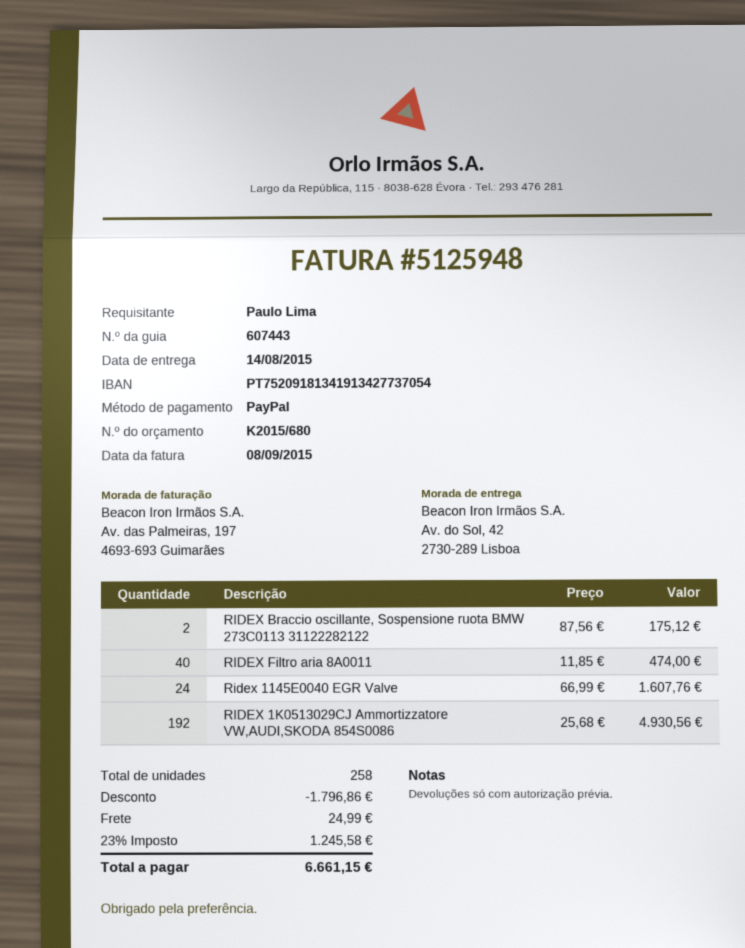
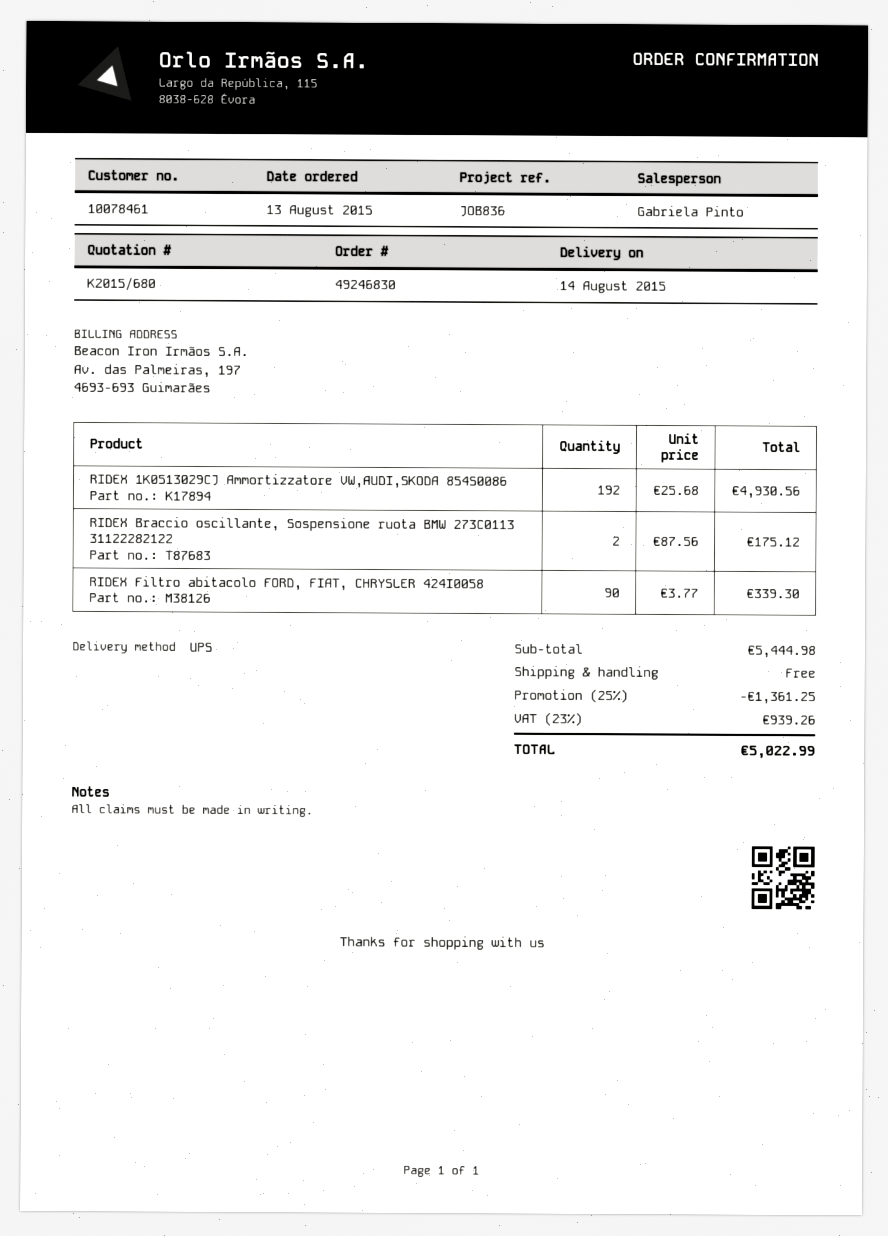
RIDEX Filtro aria 8A0011: 40 x 11.85 = 474.00 -> none
Ridex 1145E0040 EGR Valve: 24 x 66.99 = 1607.76 -> none
RIDEX Filtro abitacolo FORD, FIAT, CHRYSLER 424I0058: none -> 90 x 3.77 = 339.30
discount: 1796.86 -> 1361.25
shipping: 24.99 -> 0.00
tax: 23% = 1245.58 -> 23% = 939.26
total: 6661.15 -> 5022.99

